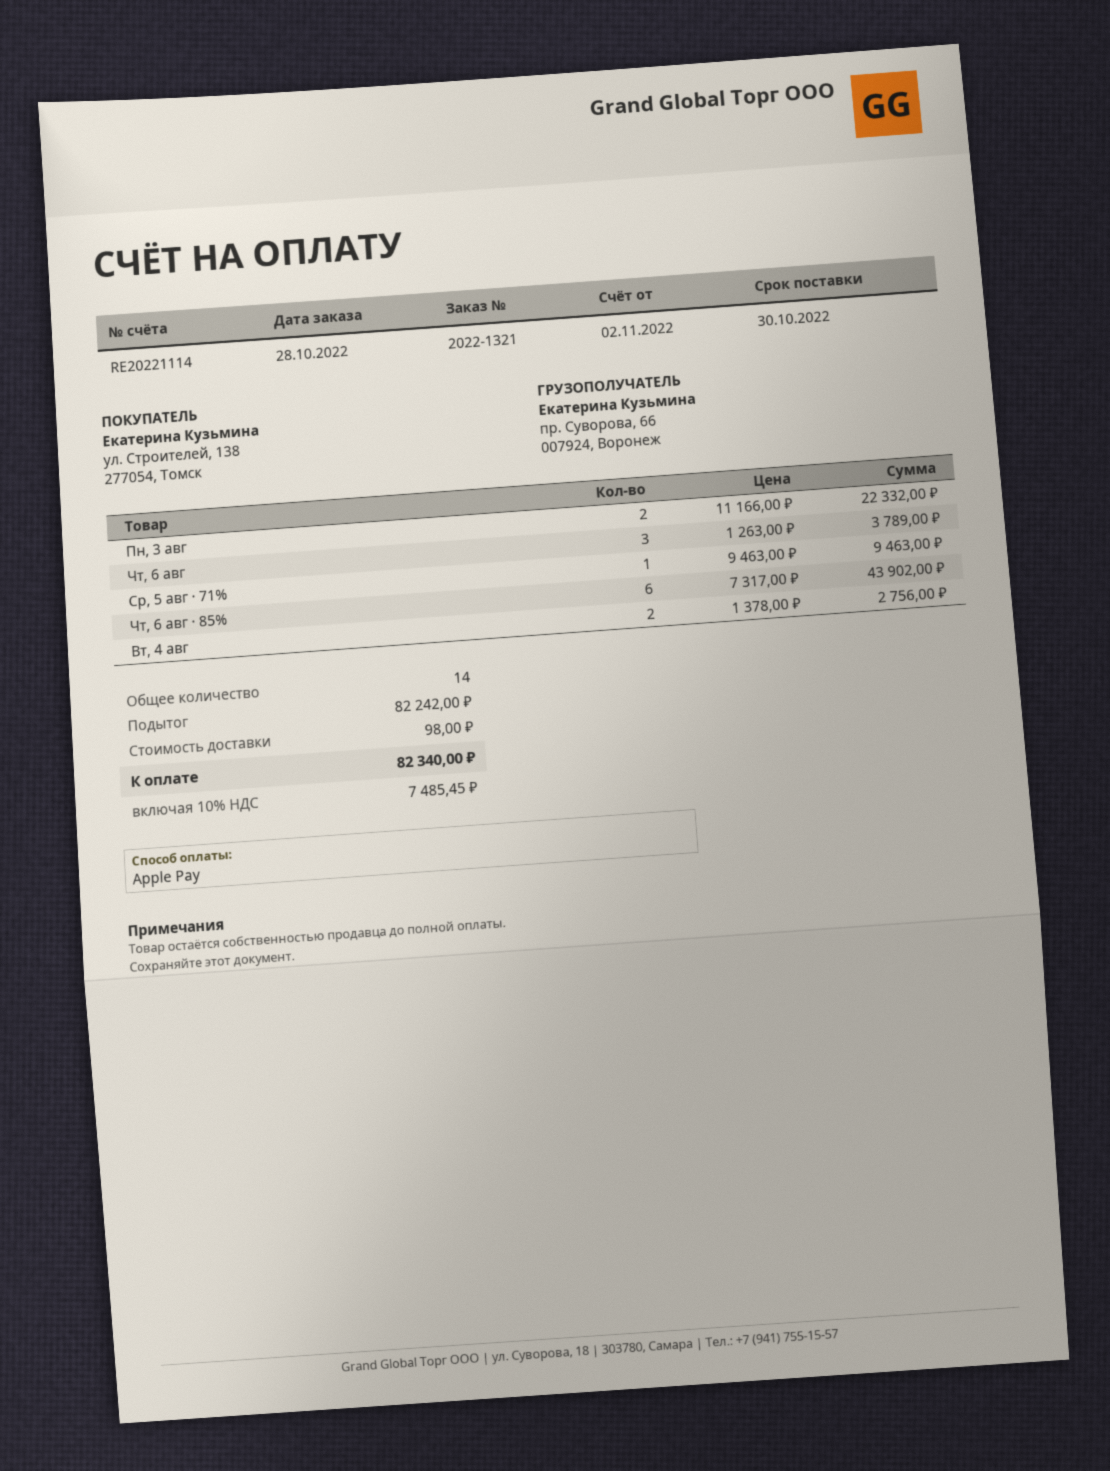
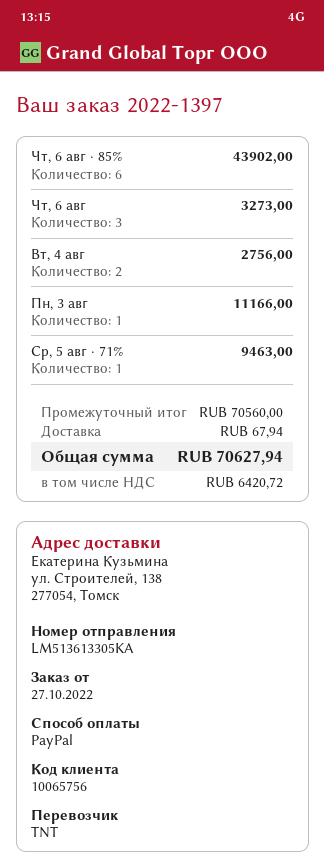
order number: 2022-1321 -> 2022-1397
order date: 2022-10-28 -> 2022-10-27
payment method: Apple Pay -> PayPal
ship to: пр. Суворова, 66, 007924, Воронеж -> ул. Строителей, 138, 277054, Томск
Пн, 3 авг: 2 for 22332.00 -> 1 for 11166.00
Чт, 6 авг: 3 for 3789.00 -> 3 for 3273.00
subtotal: 82242.00 -> 70560.00
shipping: 98.00 -> 67.94
tax: 7485.45 -> 6420.72
total: 82340.00 -> 70627.94

